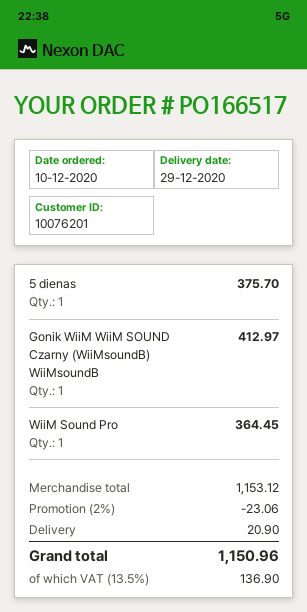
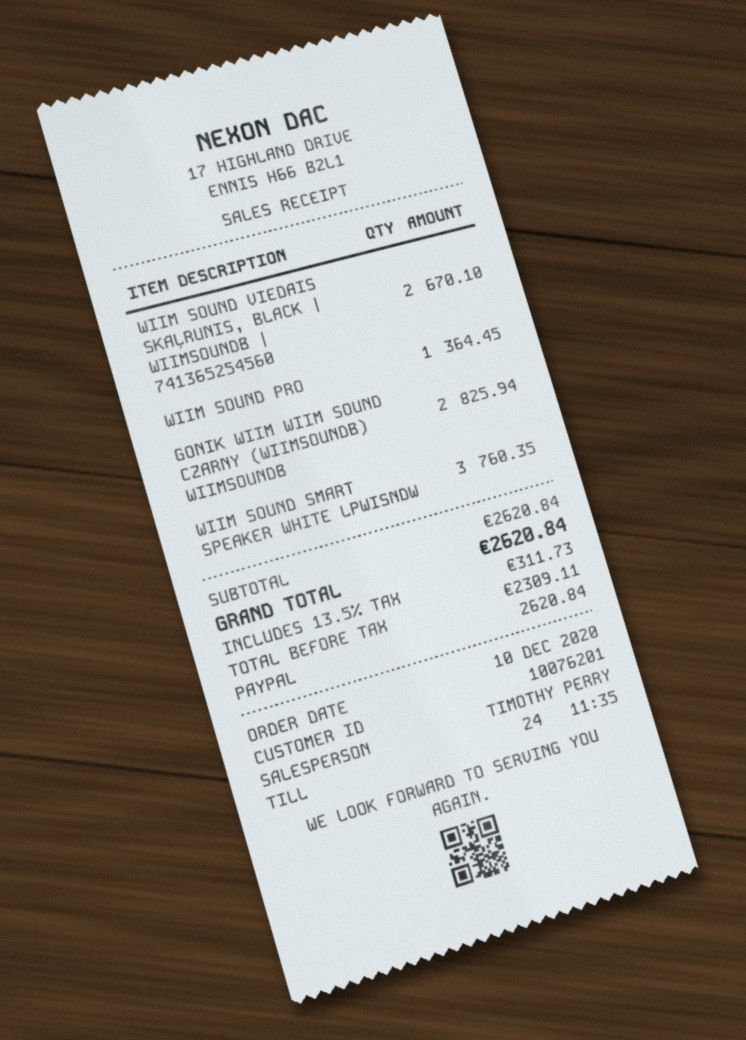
5 dienas: 1 for 375.70 -> none
Gonik WiiM WiiM SOUND Czarny (WiiMsoundB) WiiMsoundB: 1 for 412.97 -> 2 for 825.94
WIIM SOUND VIEDAIS SKAĻRUNIS, BLACK | WIIMSOUNDB | 741365254560: none -> 2 for 670.10
WIIM SOUND SMART SPEAKER WHITE LPWISNDW: none -> 3 for 760.35
subtotal: 1153.12 -> 2620.84
discount: 2% = 23.06 -> none
shipping: 20.90 -> none
tax: 13.5% = 136.90 -> 13.5% = 311.73
total: 1150.96 -> 2620.84

